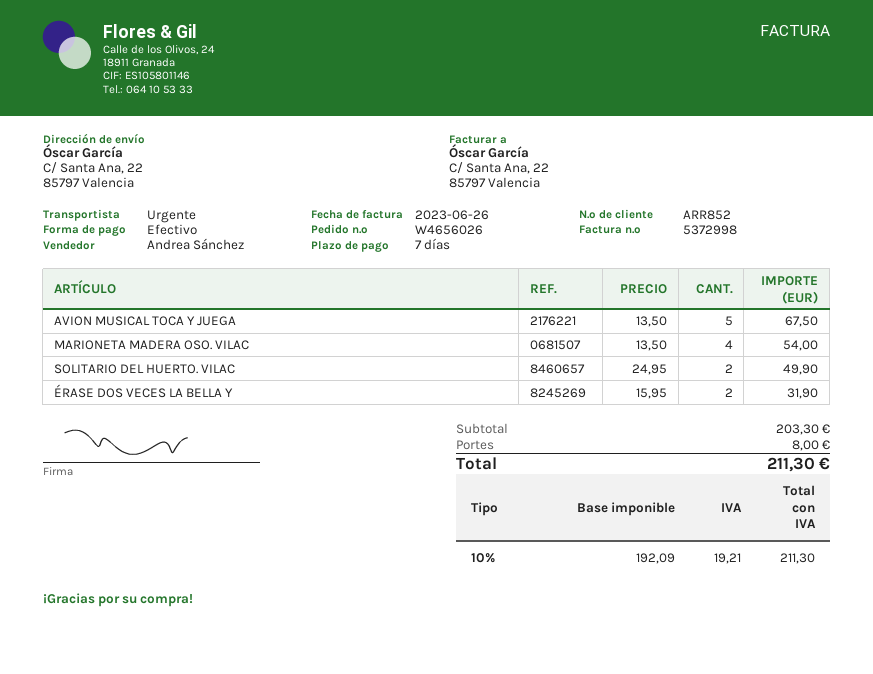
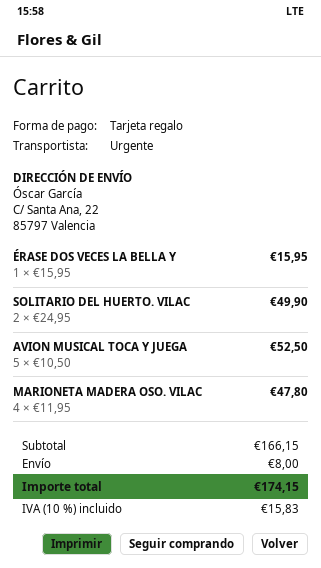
payment method: cash -> gift card
AVION MUSICAL TOCA Y JUEGA: 5 x 13.50 = 67.50 -> 5 x 10.50 = 52.50
MARIONETA MADERA OSO. VILAC: 4 x 13.50 = 54.00 -> 4 x 11.95 = 47.80
ÉRASE DOS VECES LA BELLA Y: 2 x 15.95 = 31.90 -> 1 x 15.95 = 15.95
subtotal: 203.30 -> 166.15
tax: 10% = 19.21 -> 10% = 15.83
total: 211.30 -> 174.15

